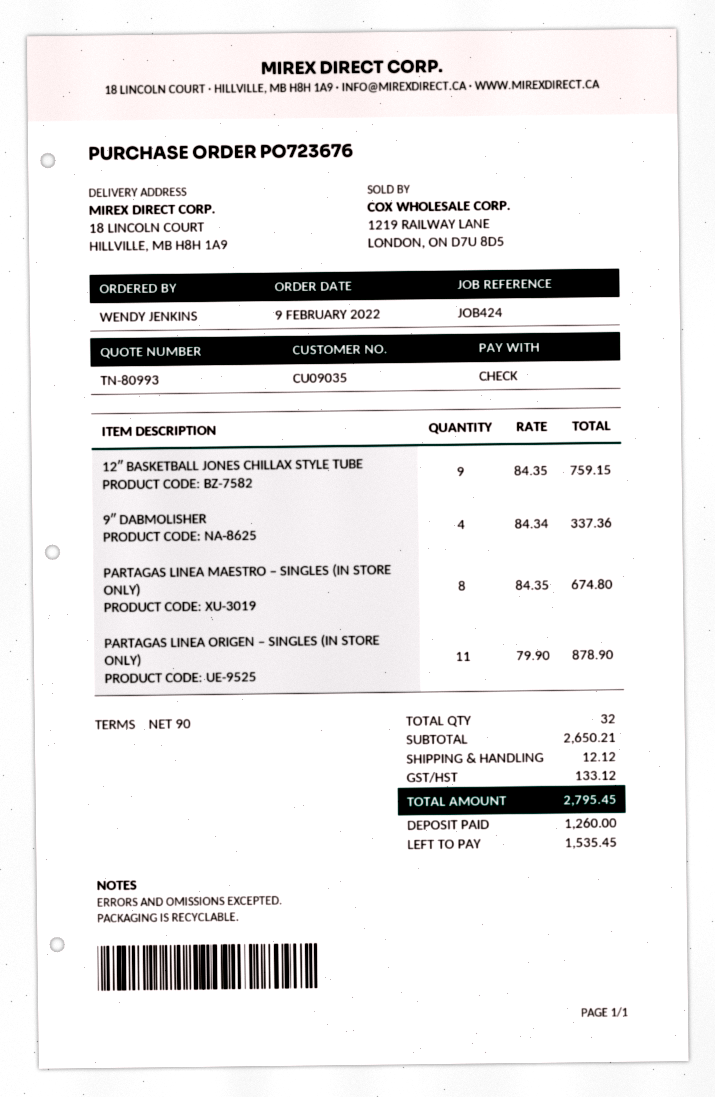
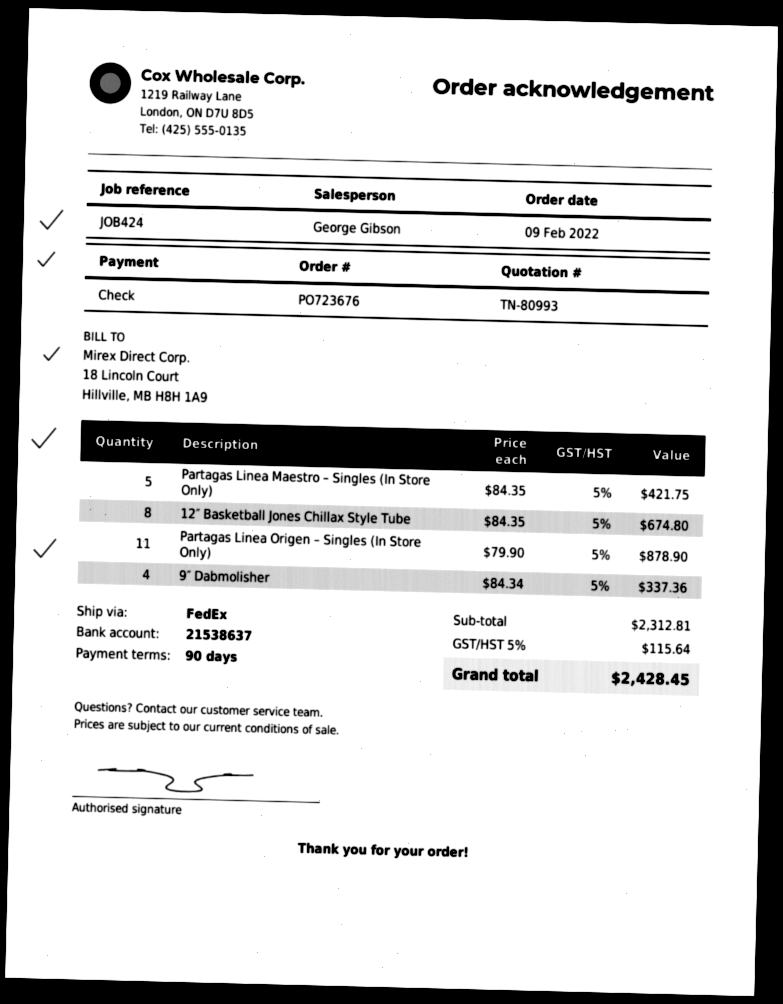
12″ BASKETBALL JONES CHILLAX STYLE TUBE: 9 x 84.35 = 759.15 -> 8 x 84.35 = 674.80
PARTAGAS LINEA MAESTRO – SINGLES (IN STORE ONLY): 8 x 84.35 = 674.80 -> 5 x 84.35 = 421.75
subtotal: 2650.21 -> 2312.81
shipping: 12.12 -> none
tax: 133.12 -> 115.64
total: 2795.45 -> 2428.45

